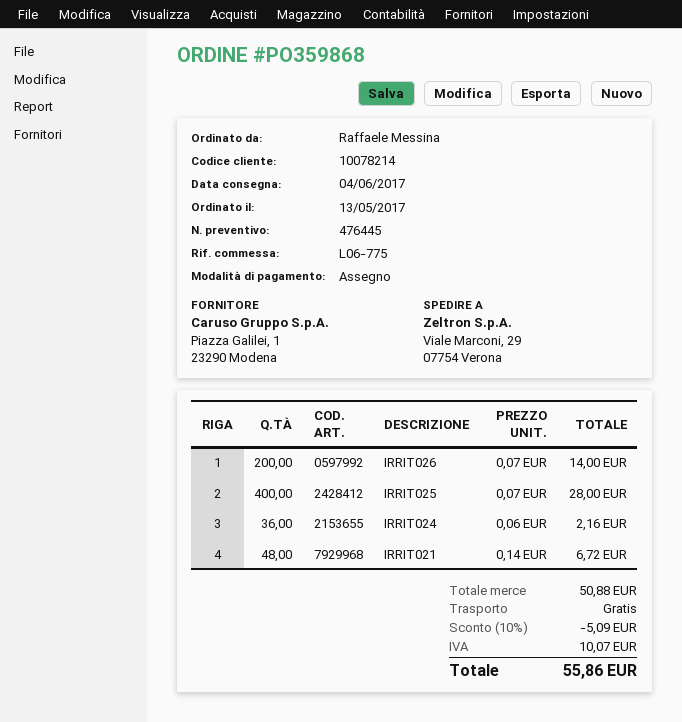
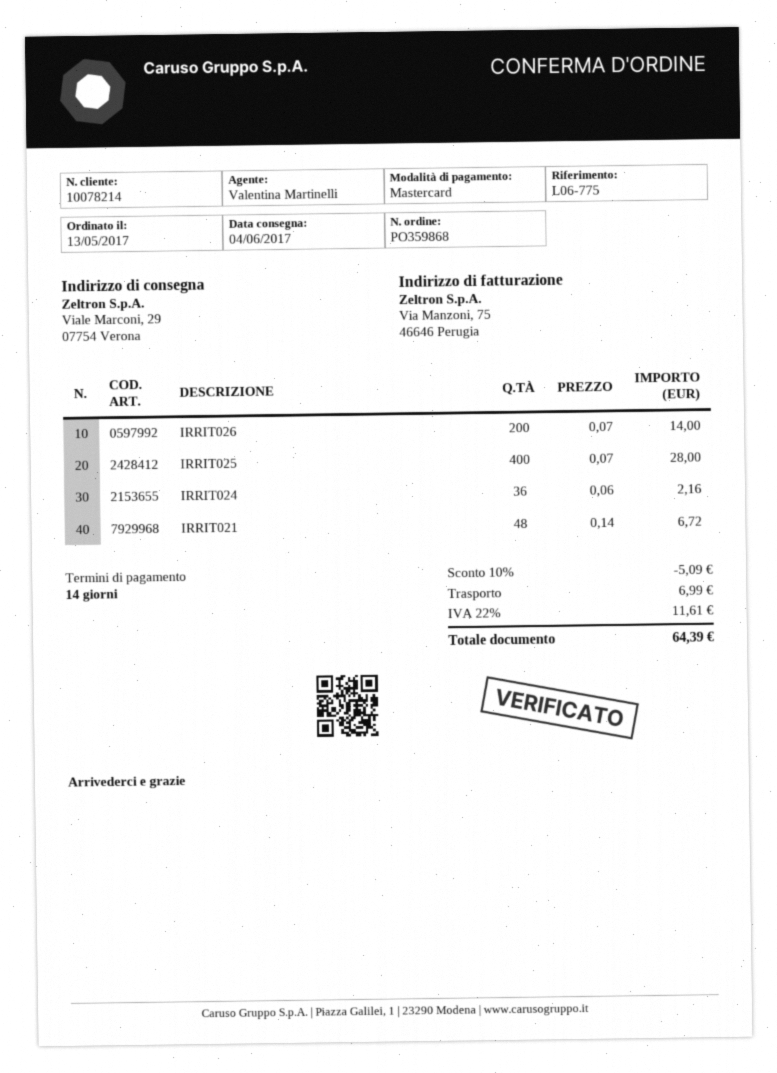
payment method: cheque -> Mastercard
shipping: 0.00 -> 6.99
tax: 10.07 -> 11.61
total: 55.86 -> 64.39

